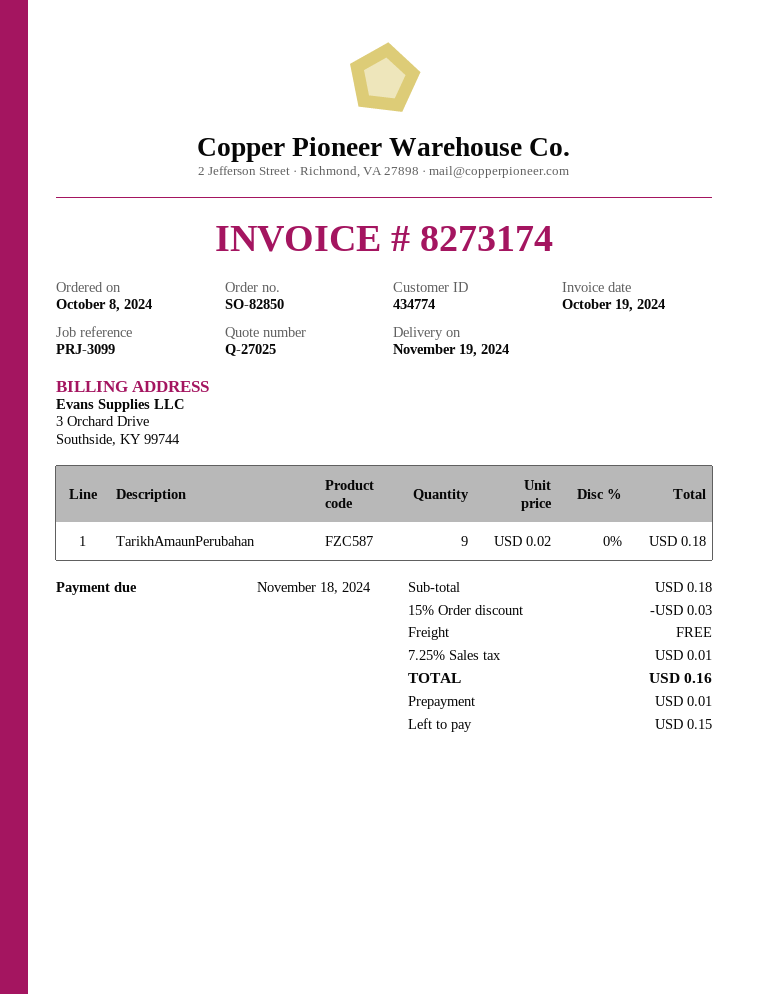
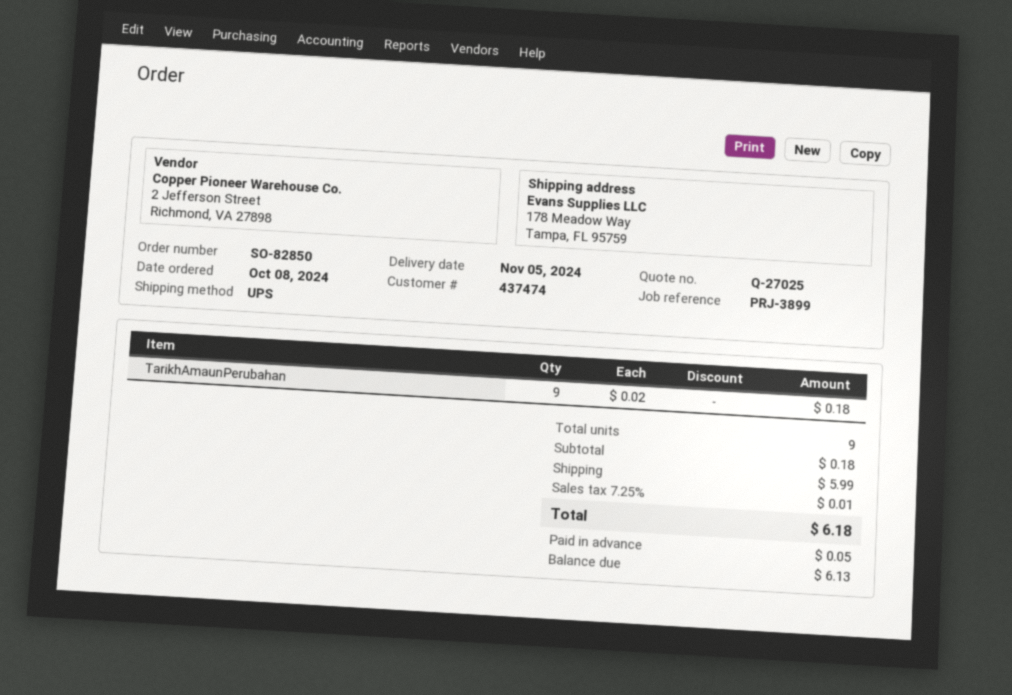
delivery date: 2024-11-19 -> 2024-11-05
customer number: 434774 -> 437474
reference: PRJ-3099 -> PRJ-3899
discount: 15% = 0.03 -> none
shipping: 0.00 -> 5.99
total: 0.16 -> 6.18
deposit: 0.01 -> 0.05
balance: 0.15 -> 6.13

